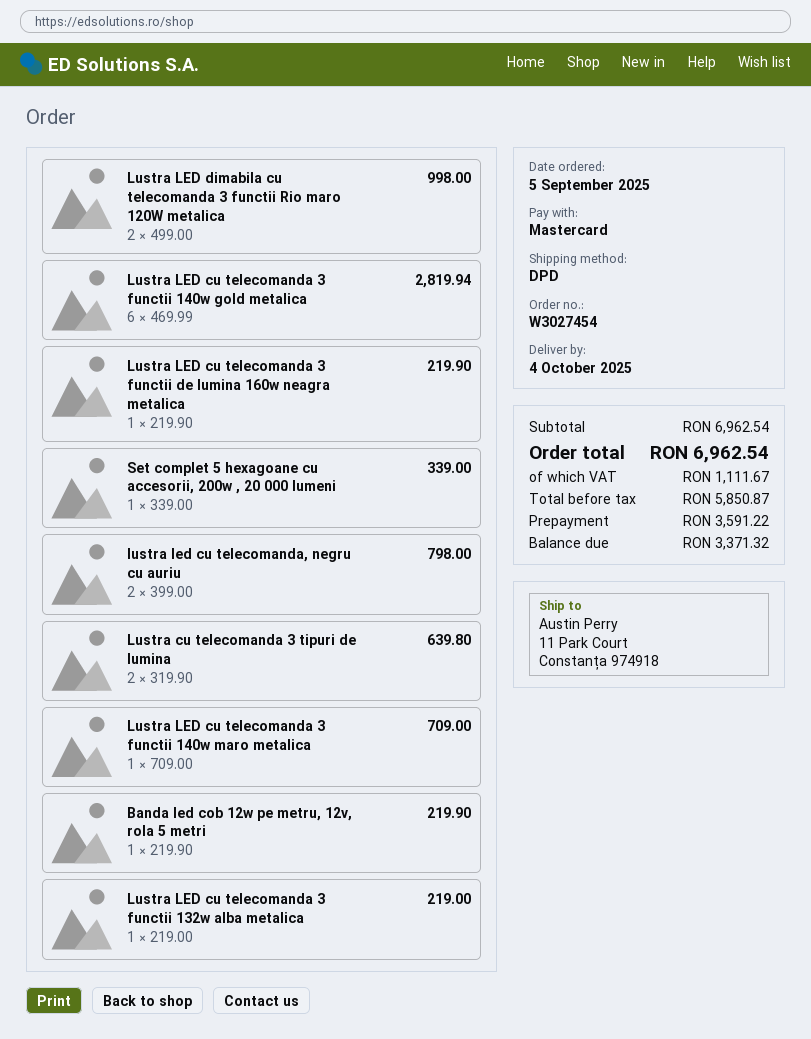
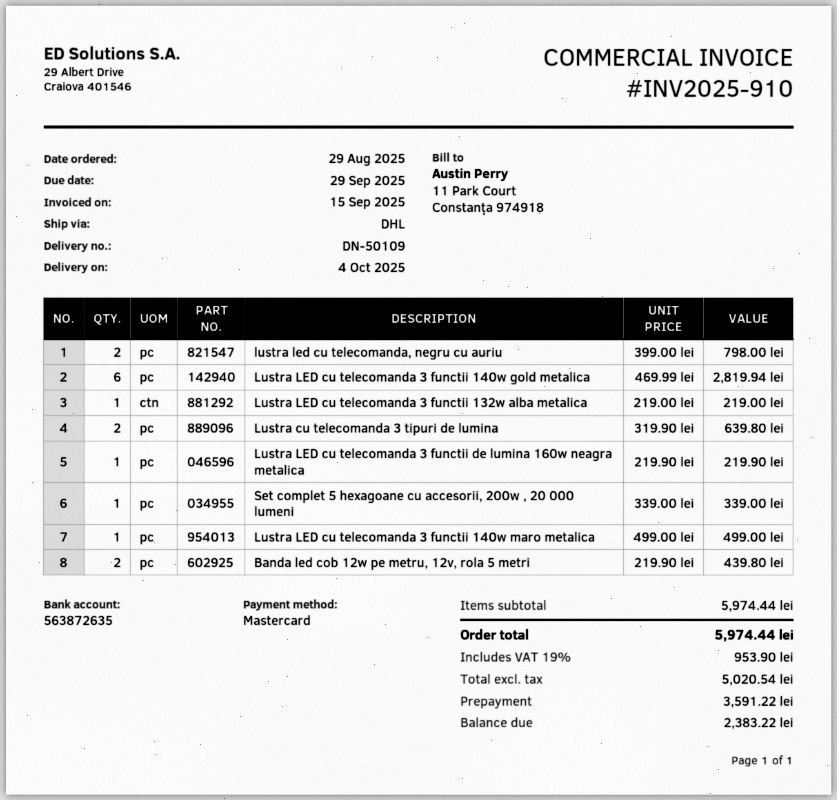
order date: 2025-09-05 -> 2025-08-29
shipping method: DPD -> DHL
Lustra LED dimabila cu telecomanda 3 functii Rio maro 120W metalica: 2 x 499.00 = 998.00 -> none
Lustra LED cu telecomanda 3 functii 140w maro metalica: 1 x 709.00 = 709.00 -> 1 x 499.00 = 499.00
Banda led cob 12w pe metru, 12v, rola 5 metri: 1 x 219.90 = 219.90 -> 2 x 219.90 = 439.80
subtotal: 6962.54 -> 5974.44
net: 5850.87 -> 5020.54
tax: 1111.67 -> 953.90
total: 6962.54 -> 5974.44
balance: 3371.32 -> 2383.22

